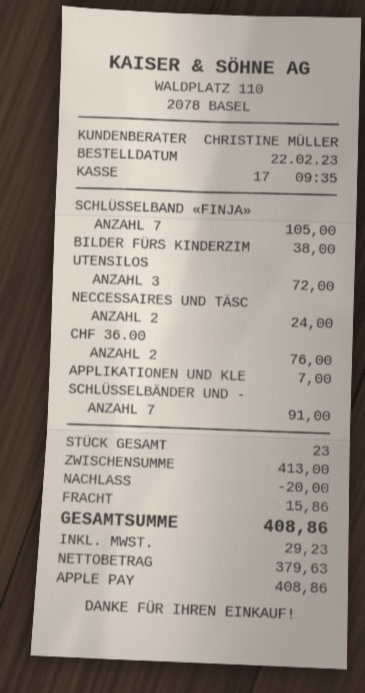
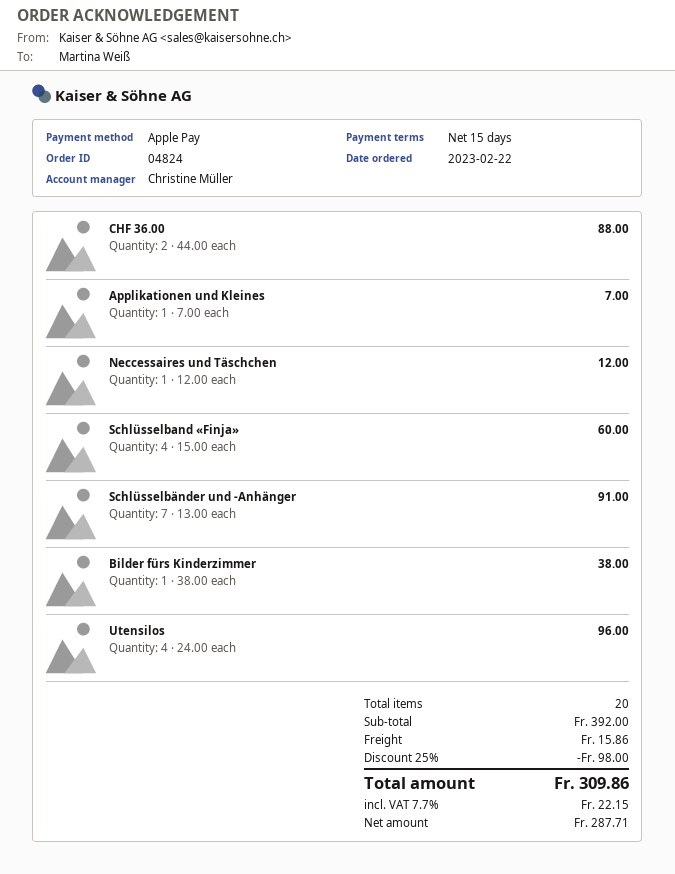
SCHLÜSSELBAND «FINJA»: 7 for 105.00 -> 4 for 60.00
UTENSILOS: 3 for 72.00 -> 4 for 96.00
NECCESSAIRES UND TÄSC: 2 for 24.00 -> 1 for 12.00
CHF 36.00: 2 for 76.00 -> 2 for 88.00
total quantity: 23 -> 20
subtotal: 413.00 -> 392.00
discount: 20.00 -> 98.00
net: 379.63 -> 287.71
tax: 29.23 -> 22.15
total: 408.86 -> 309.86

